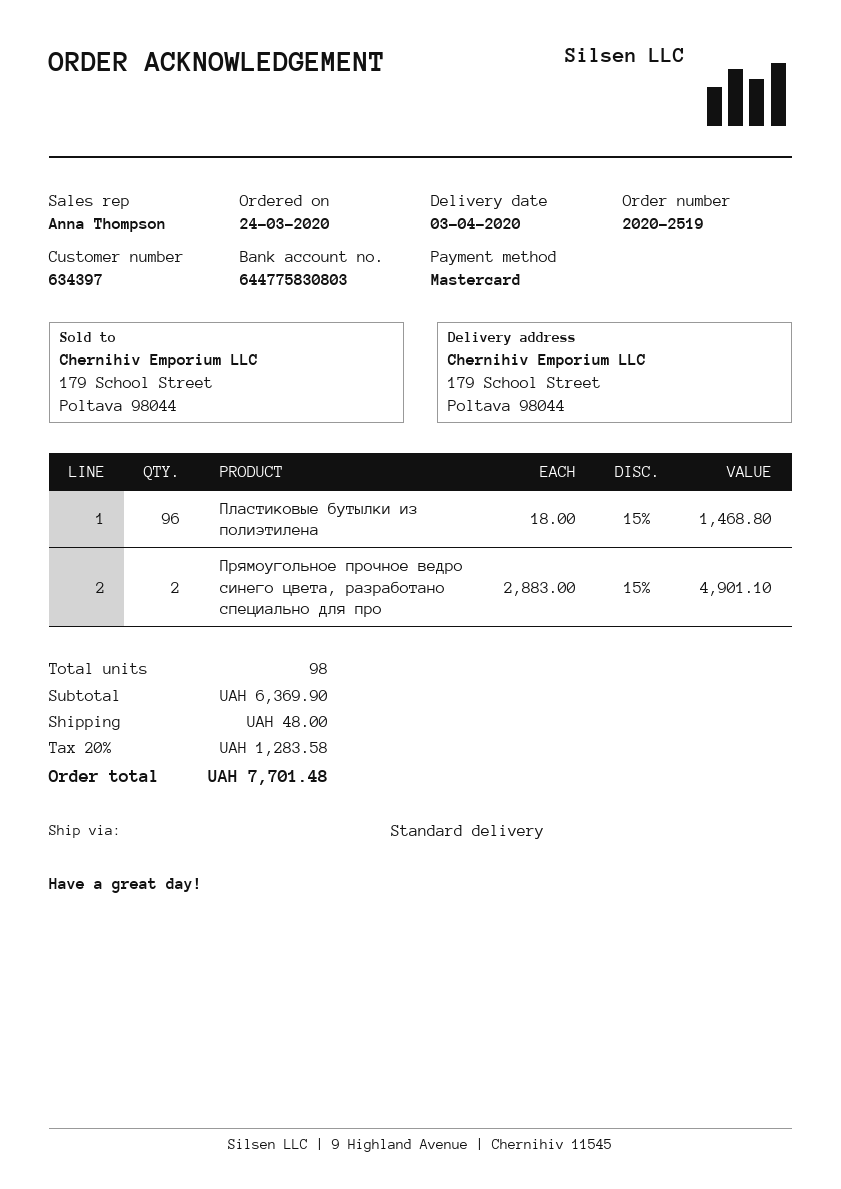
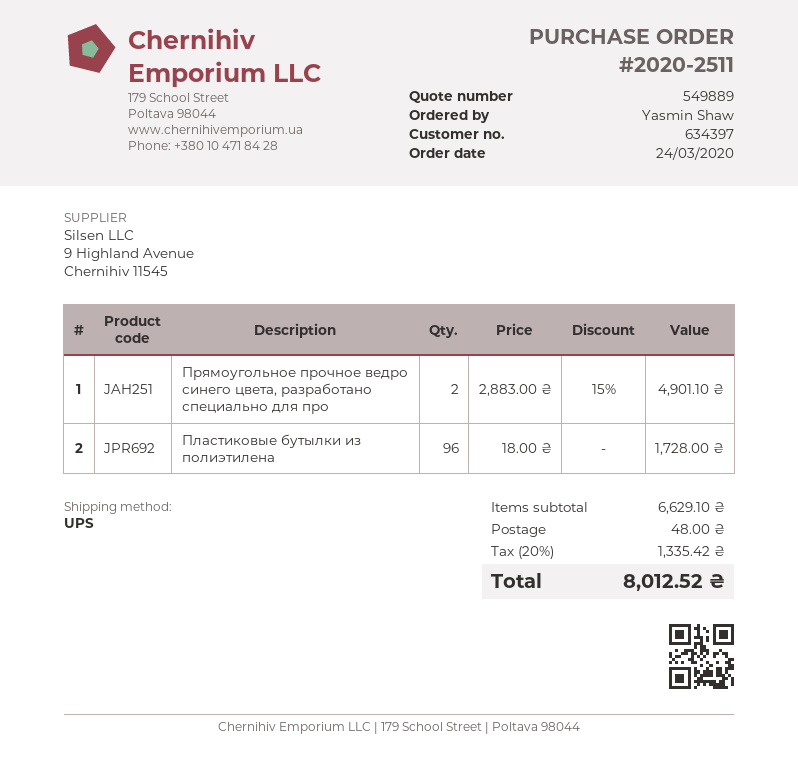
order number: 2020-2519 -> 2020-2511
shipping method: standard -> UPS
Пластиковые бутылки из полиэтилена: 96 x 18.00 - 15% = 1468.80 -> 96 x 18.00 = 1728.00
subtotal: 6369.90 -> 6629.10
tax: 20% = 1283.58 -> 20% = 1335.42
total: 7701.48 -> 8012.52

